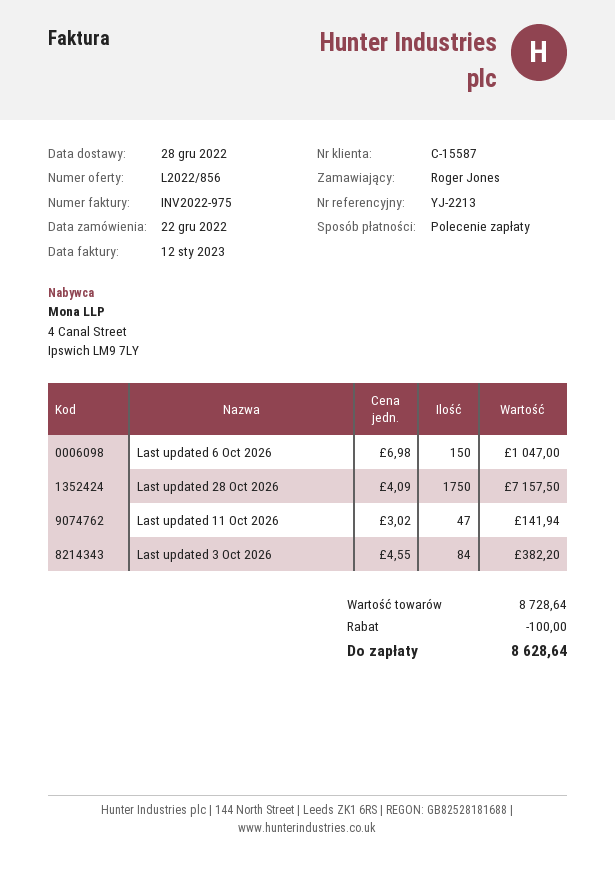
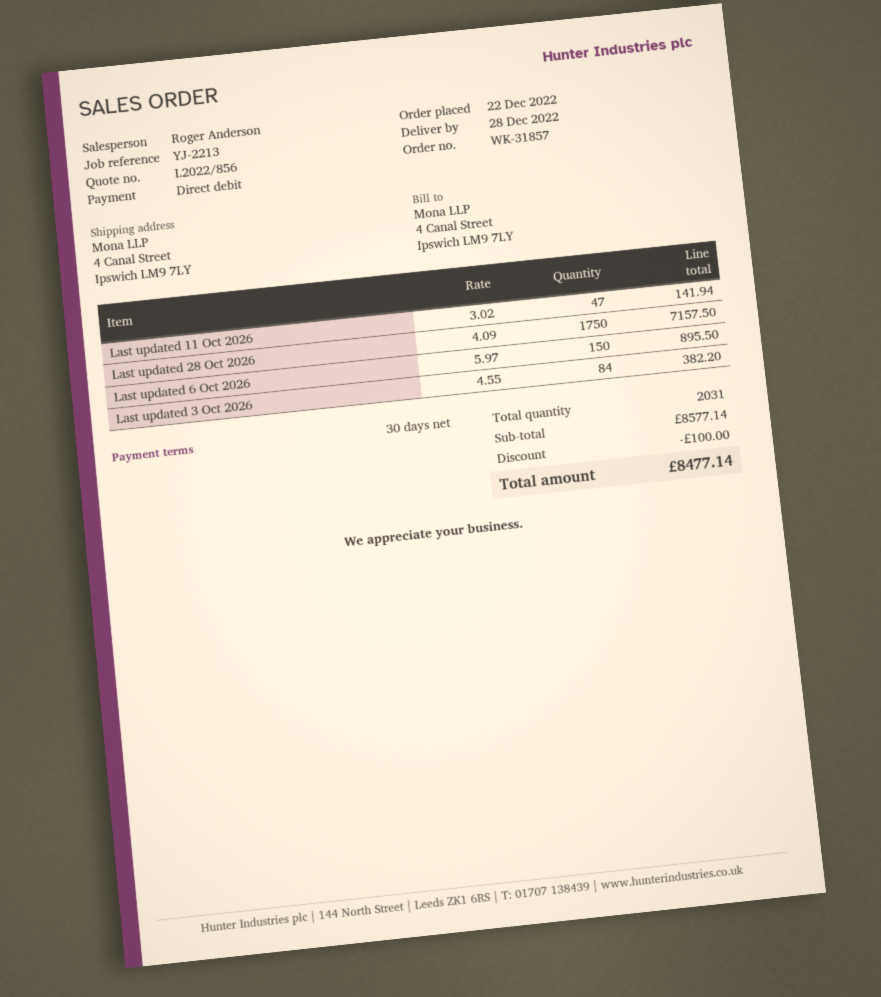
Last updated 6 Oct 2026: 150 x 6.98 = 1047.00 -> 150 x 5.97 = 895.50
subtotal: 8728.64 -> 8577.14
total: 8628.64 -> 8477.14

